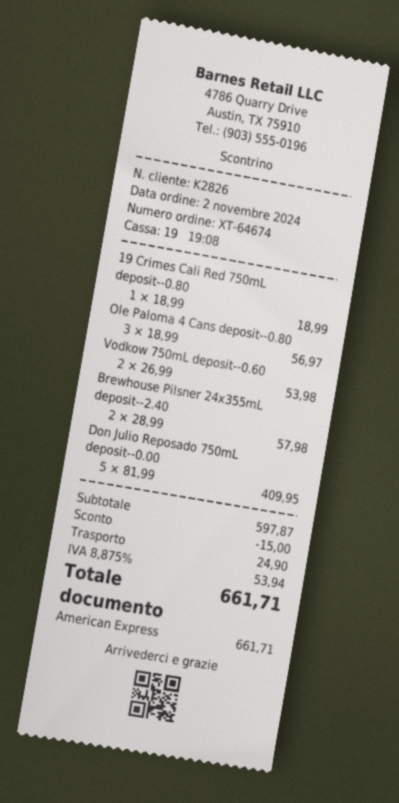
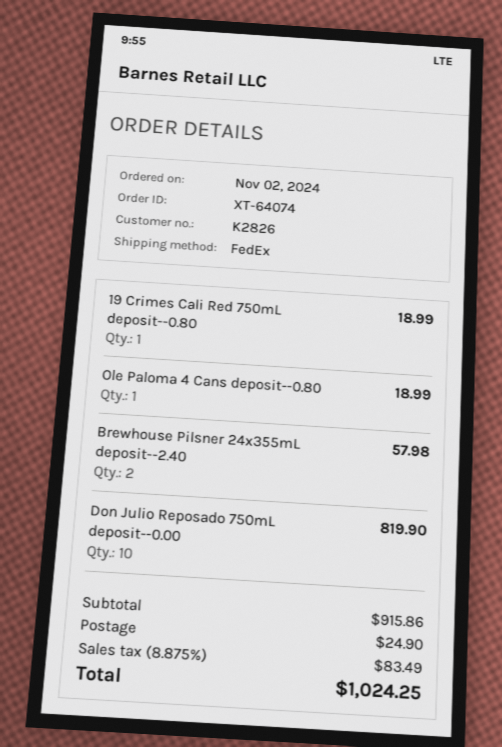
order number: XT-64674 -> XT-64074
Ole Paloma 4 Cans deposit--0.80: 3 for 56.97 -> 1 for 18.99
Vodkow 750mL deposit--0.60: 2 for 53.98 -> none
Don Julio Reposado 750mL deposit--0.00: 5 for 409.95 -> 10 for 819.90
subtotal: 597.87 -> 915.86
discount: 15.00 -> none
tax: 8.875% = 53.94 -> 8.875% = 83.49
total: 661.71 -> 1024.25

